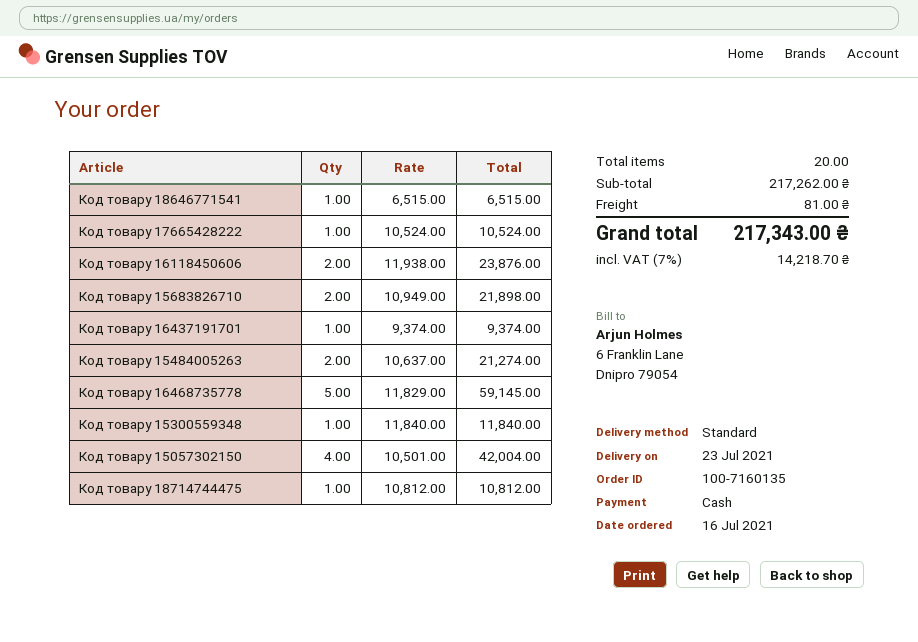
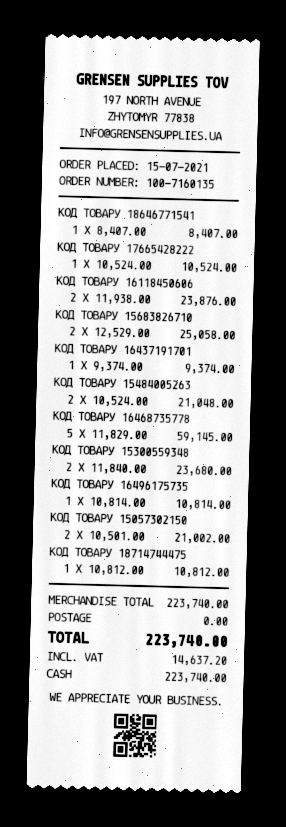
order date: 2021-07-16 -> 2021-07-15
Код товару 18646771541: 1 x 6515.00 = 6515.00 -> 1 x 8407.00 = 8407.00
Код товару 15683826710: 2 x 10949.00 = 21898.00 -> 2 x 12529.00 = 25058.00
Код товару 15484005263: 2 x 10637.00 = 21274.00 -> 2 x 10524.00 = 21048.00
Код товару 15300559348: 1 x 11840.00 = 11840.00 -> 2 x 11840.00 = 23680.00
Код товару 15057302150: 4 x 10501.00 = 42004.00 -> 2 x 10501.00 = 21002.00
КОД ТОВАРУ 16496175735: none -> 1 x 10814.00 = 10814.00
subtotal: 217262.00 -> 223740.00
shipping: 81.00 -> 0.00
tax: 14218.70 -> 14637.20
total: 217343.00 -> 223740.00

